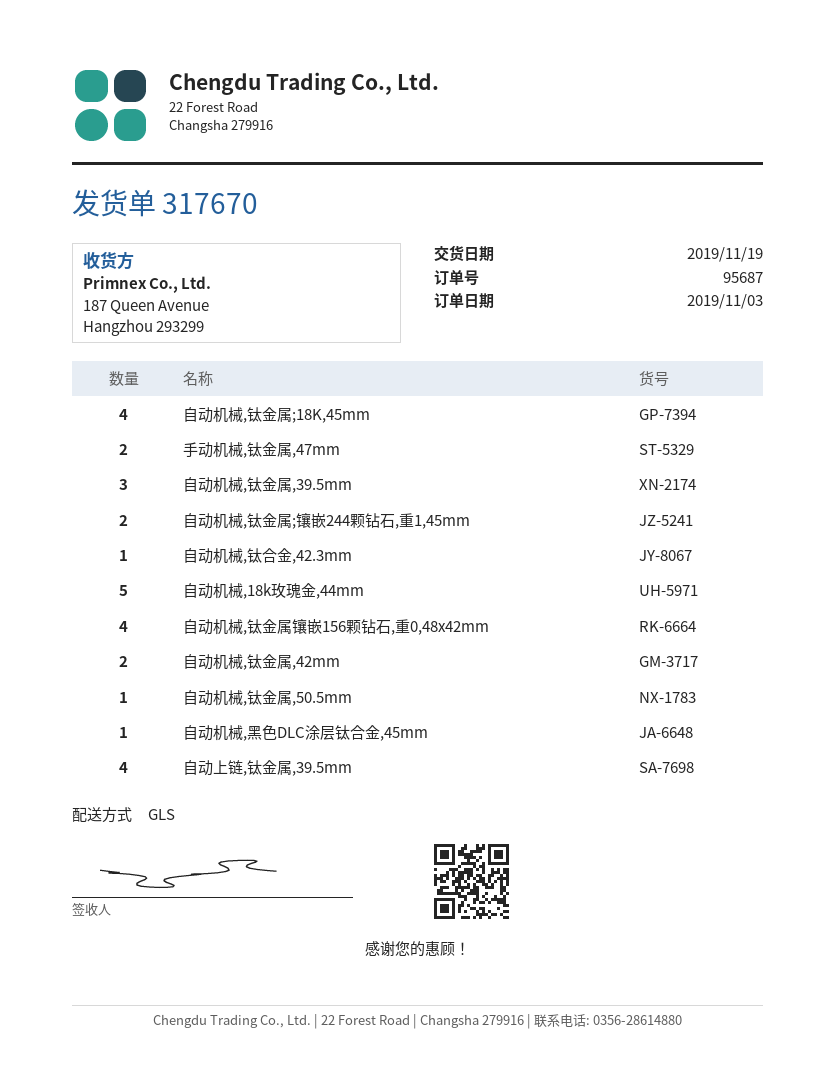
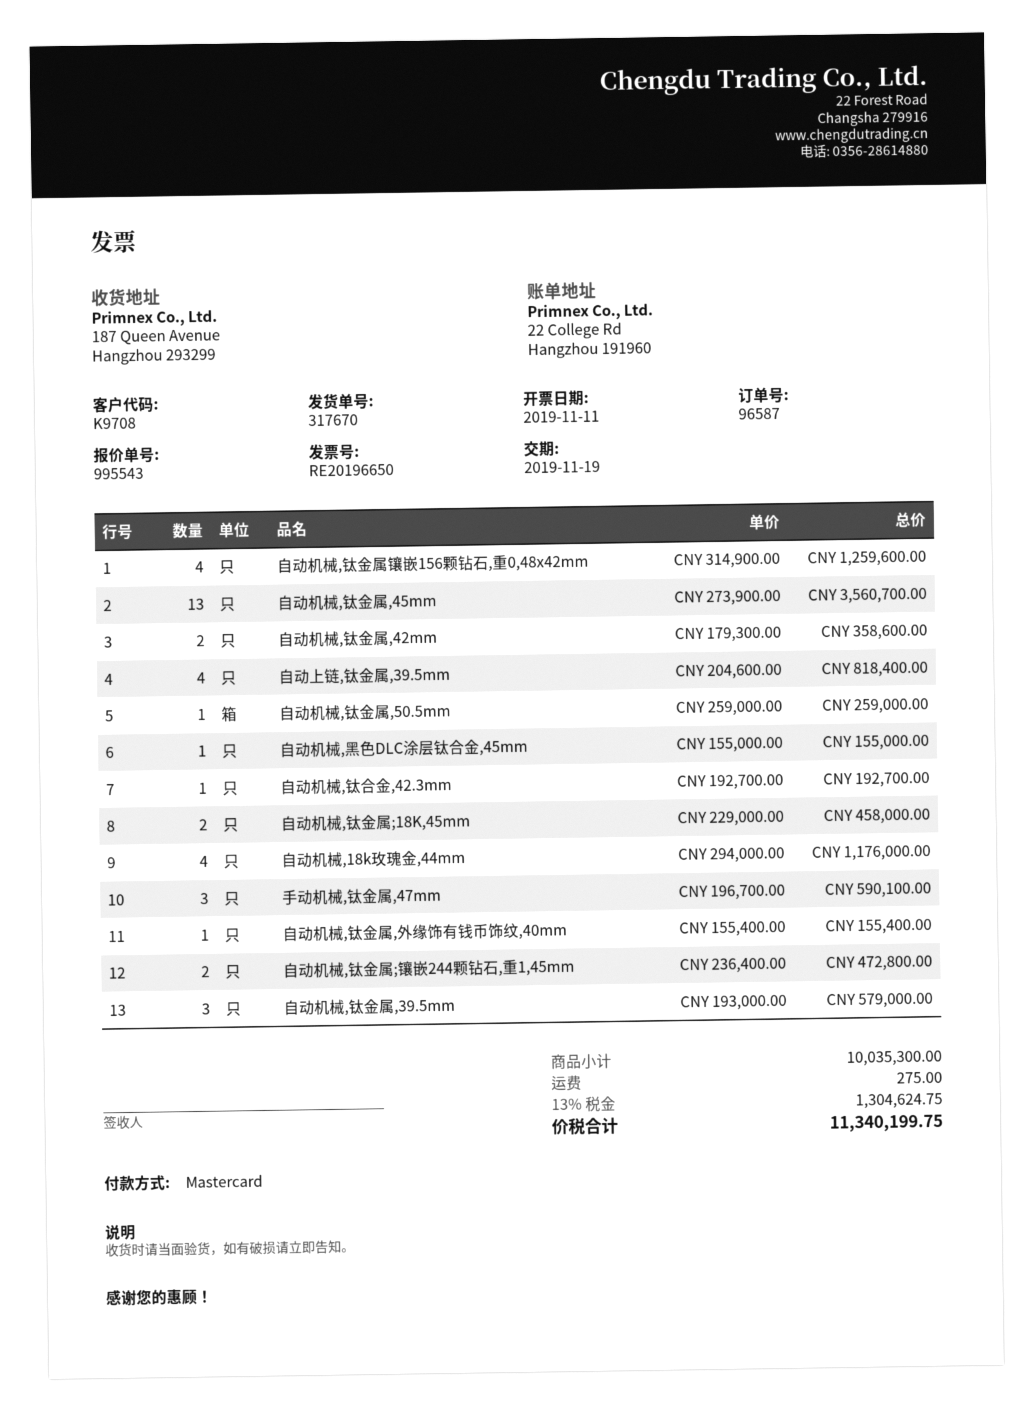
order number: 95687 -> 96587
自动机械,钛金属;18K,45mm: 4 -> 2
手动机械,钛金属,47mm: 2 -> 3
自动机械,18k玫瑰金,44mm: 5 -> 4
自动机械,钛金属,45mm: none -> 13
自动机械,钛金属,外缘饰有钱币饰纹,40mm: none -> 1

